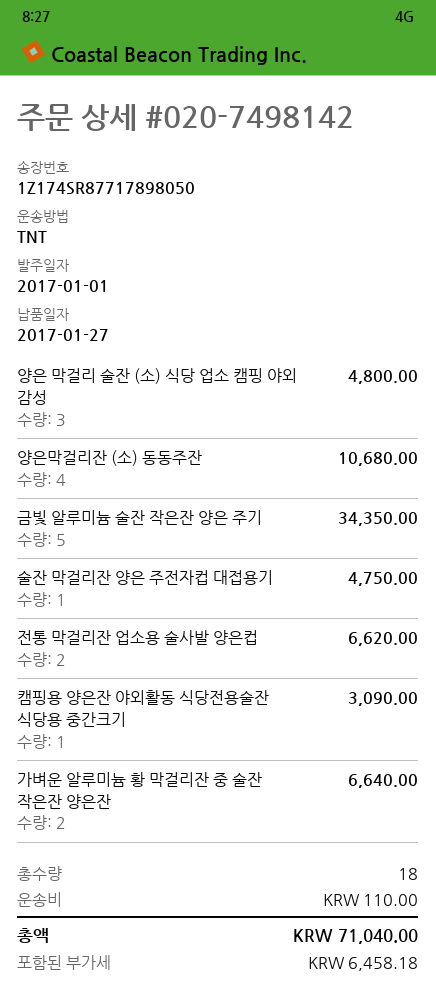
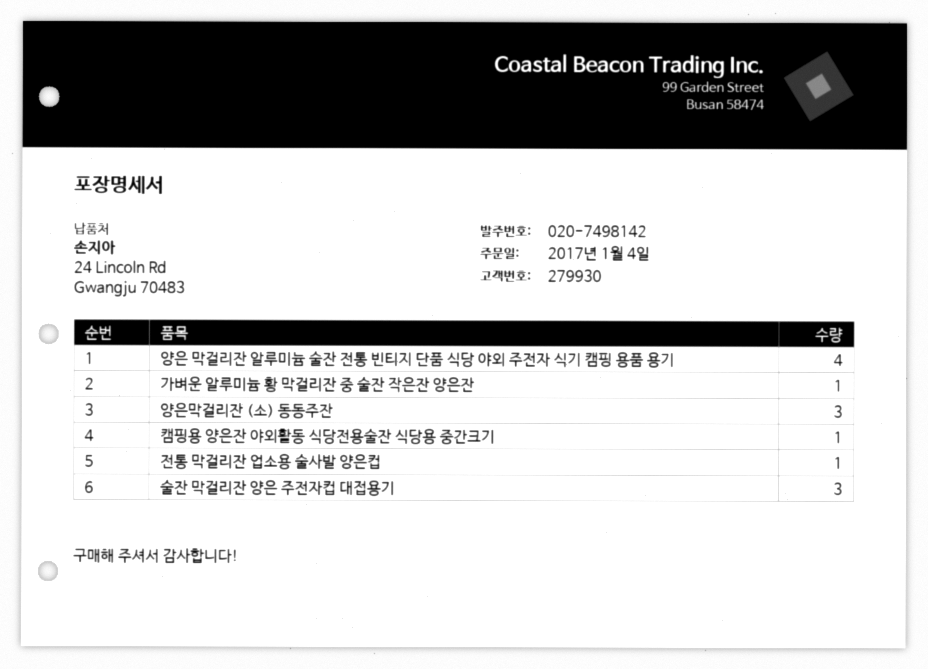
order date: 2017-01-01 -> 2017-01-04
양은 막걸리 술잔 (소) 식당 업소 캠핑 야외 감성: 3 -> none
양은막걸리잔 (소) 동동주잔: 4 -> 3
금빛 알루미늄 술잔 작은잔 양은 주기: 5 -> none
술잔 막걸리잔 양은 주전자컵 대접용기: 1 -> 3
전통 막걸리잔 업소용 술사발 양은컵: 2 -> 1
가벼운 알루미늄 황 막걸리잔 중 술잔 작은잔 양은잔: 2 -> 1
양은 막걸리잔 알루미늄 술잔 전통 빈티지 단품 식당 야외 주전자 식기 캠핑 용품 용기: none -> 4

